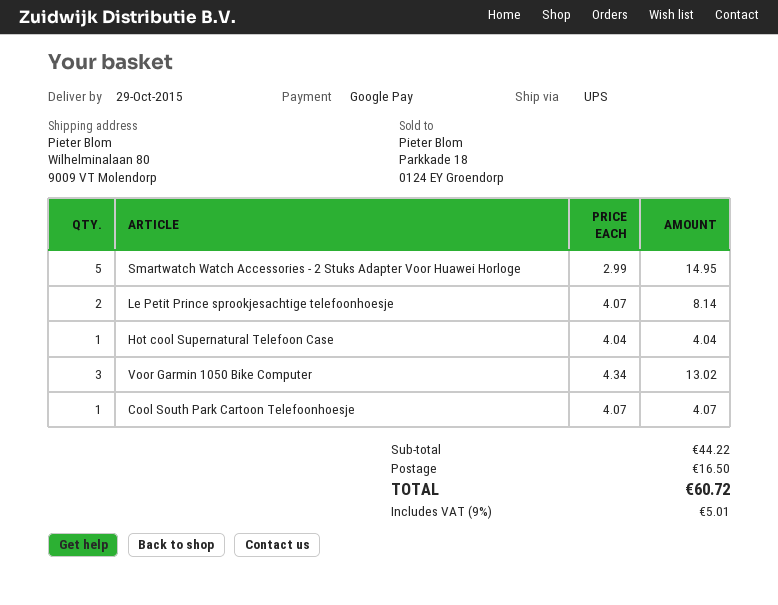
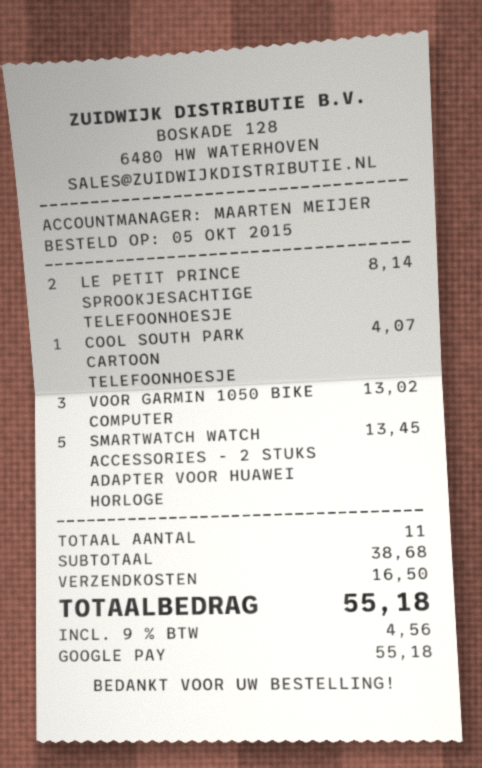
Smartwatch Watch Accessories - 2 Stuks Adapter Voor Huawei Horloge: 5 for 14.95 -> 5 for 13.45
Hot cool Supernatural Telefoon Case: 1 for 4.04 -> none
subtotal: 44.22 -> 38.68
tax: 9% = 5.01 -> 9% = 4.56
total: 60.72 -> 55.18

